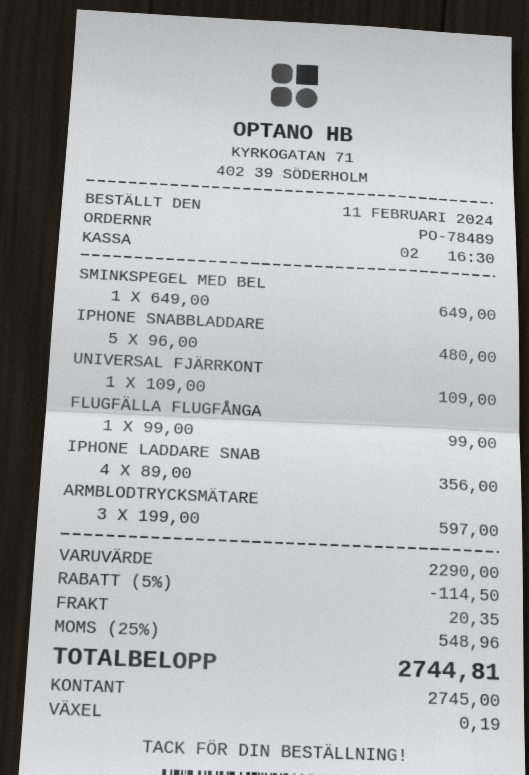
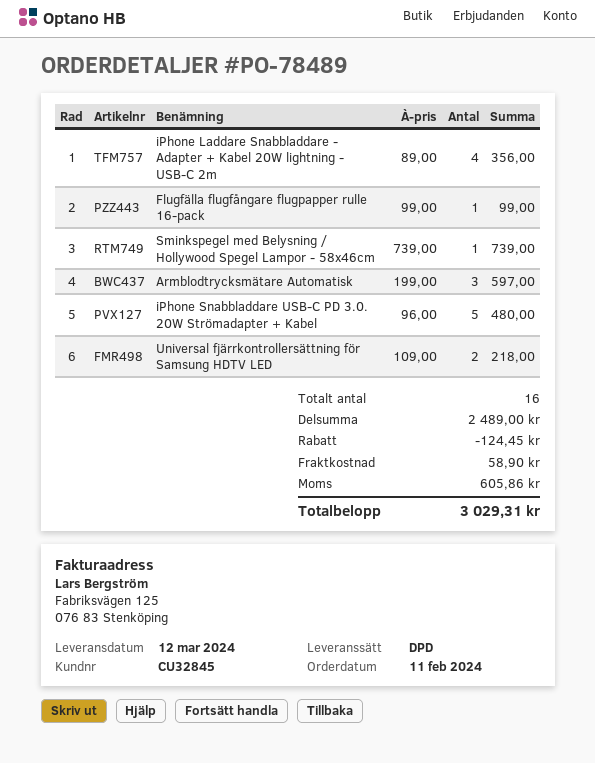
SMINKSPEGEL MED BEL: 1 x 649.00 = 649.00 -> 1 x 739.00 = 739.00
UNIVERSAL FJÄRRKONT: 1 x 109.00 = 109.00 -> 2 x 109.00 = 218.00
subtotal: 2290.00 -> 2489.00
discount: 114.50 -> 124.45
shipping: 20.35 -> 58.90
tax: 548.96 -> 605.86
total: 2744.81 -> 3029.31

